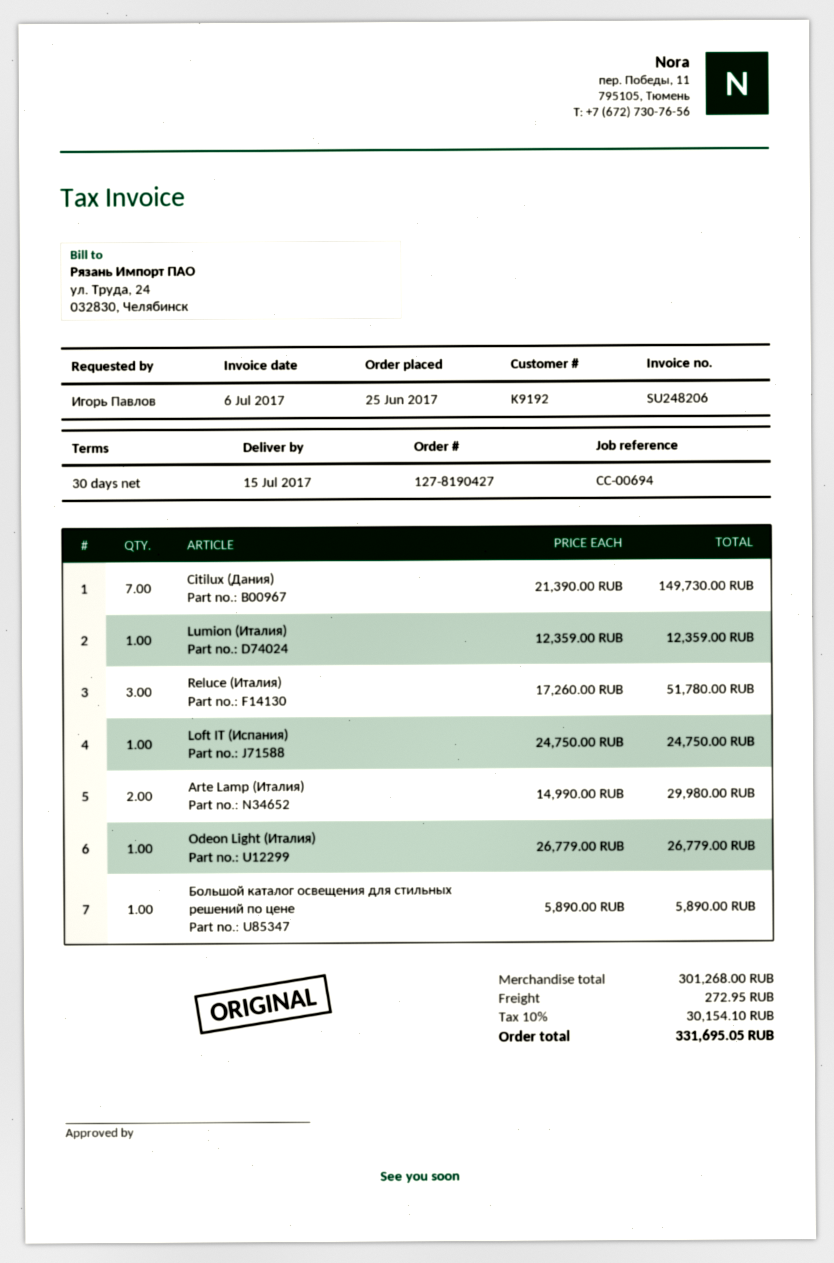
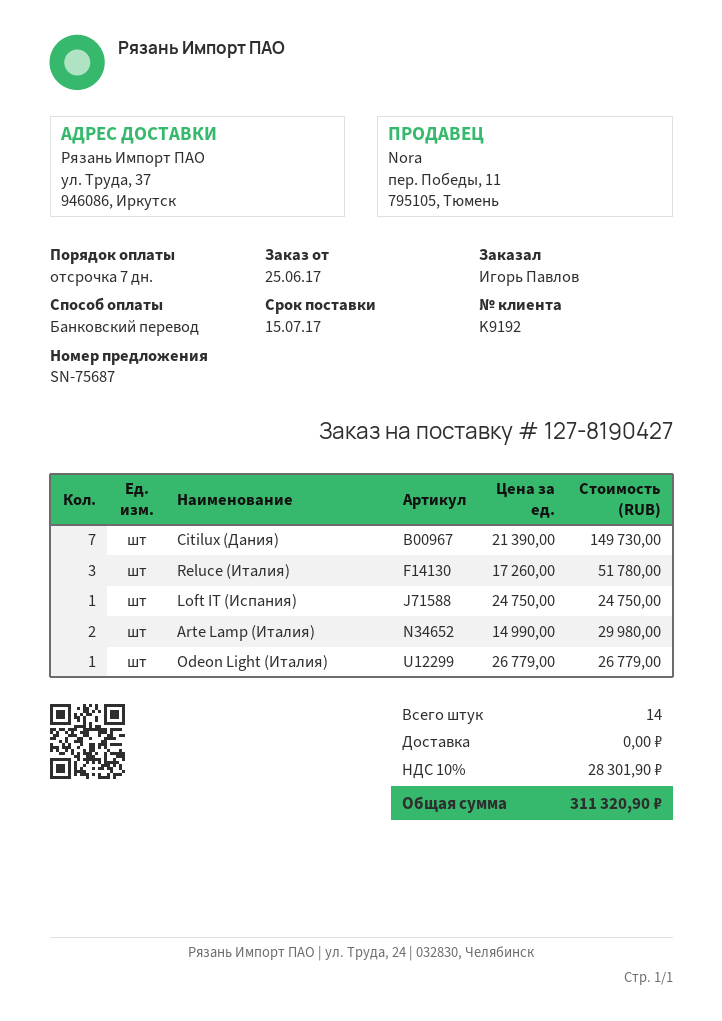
payment terms: 30 days -> 7 days
Lumion (Италия): 1 x 12359.00 = 12359.00 -> none
Большой каталог освещения для стильных решений по цене: 1 x 5890.00 = 5890.00 -> none
shipping: 272.95 -> 0.00
tax: 10% = 30154.10 -> 10% = 28301.90
total: 331695.05 -> 311320.90

